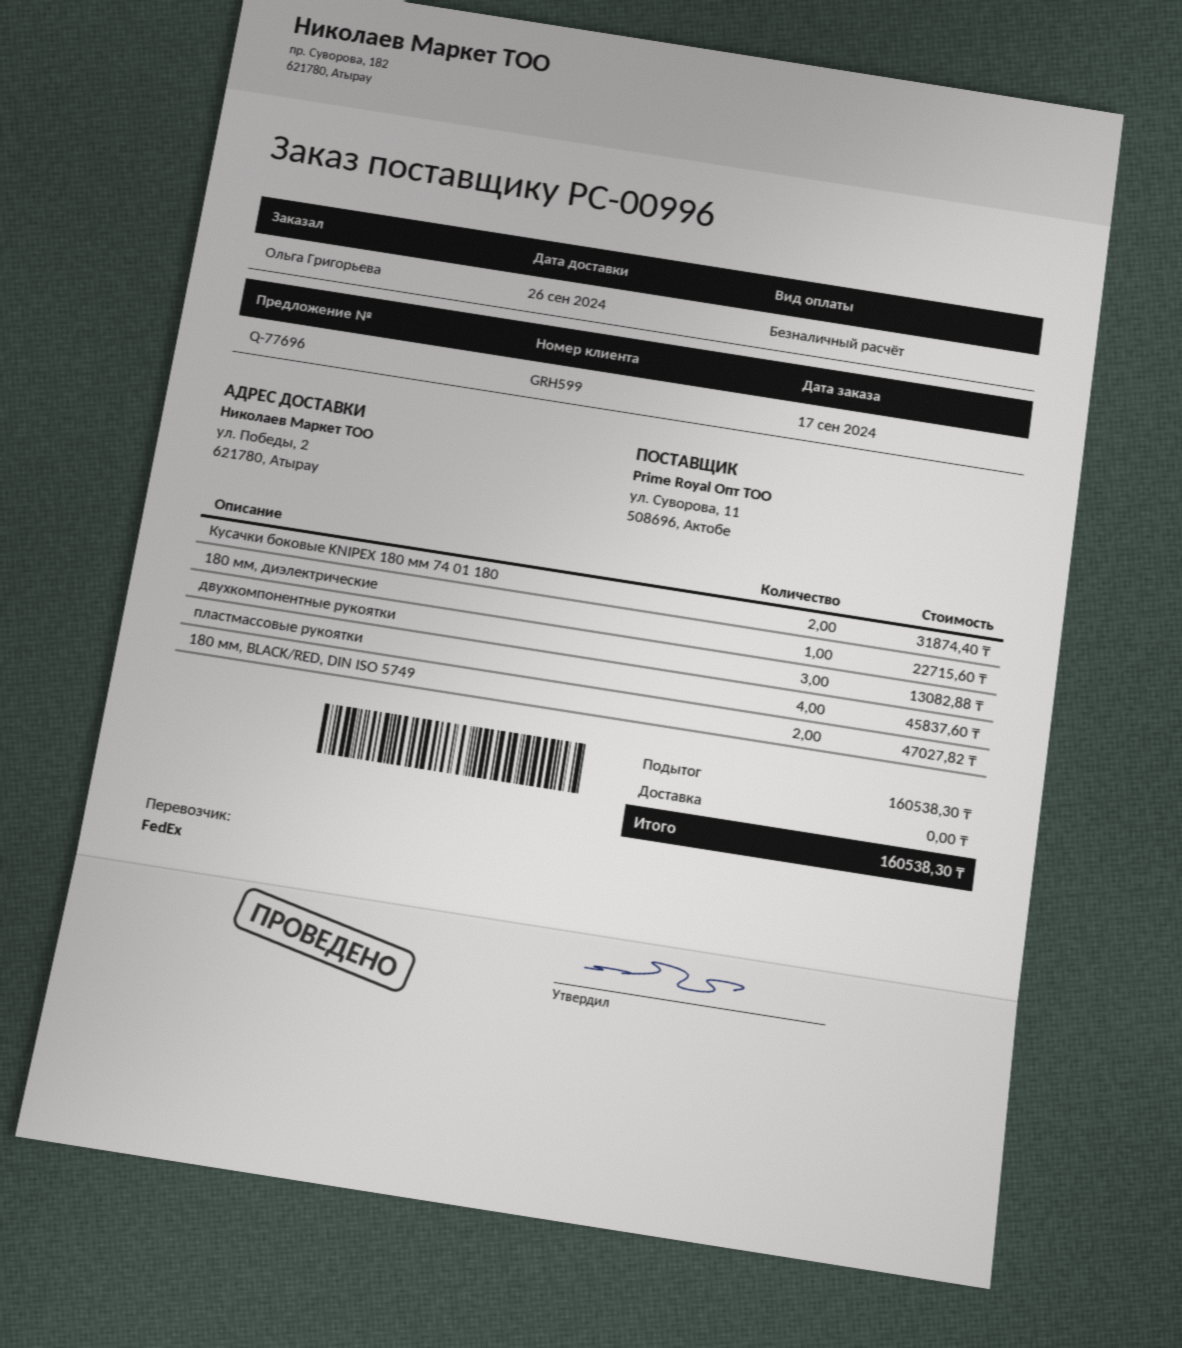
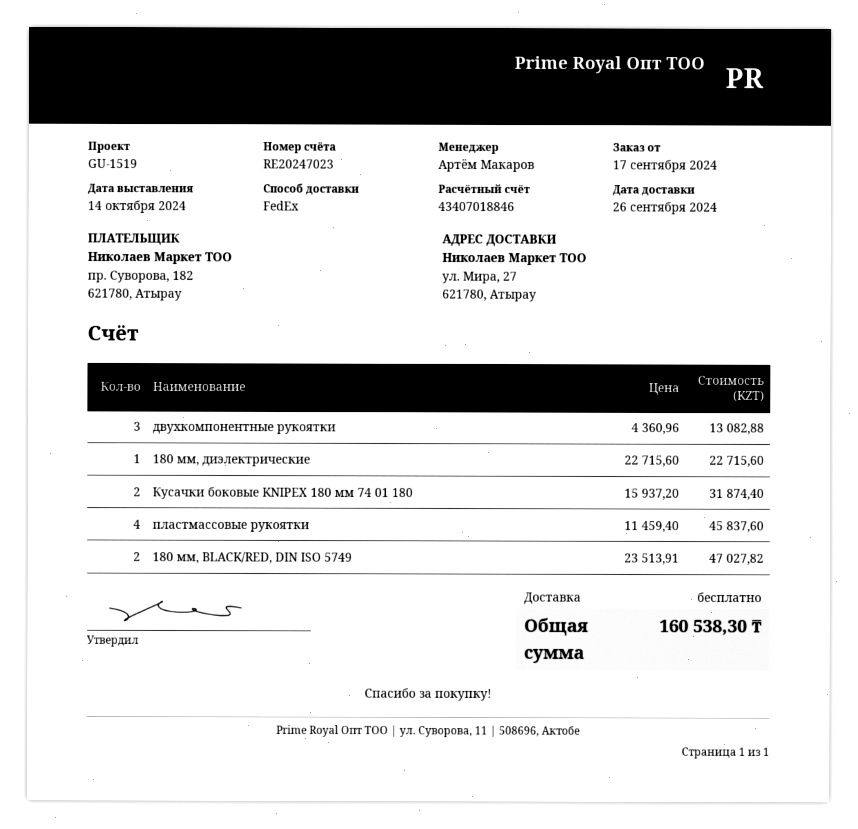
ship to: ул. Победы, 2, 621780, Атырау -> ул. Мира, 27, 621780, Атырау

